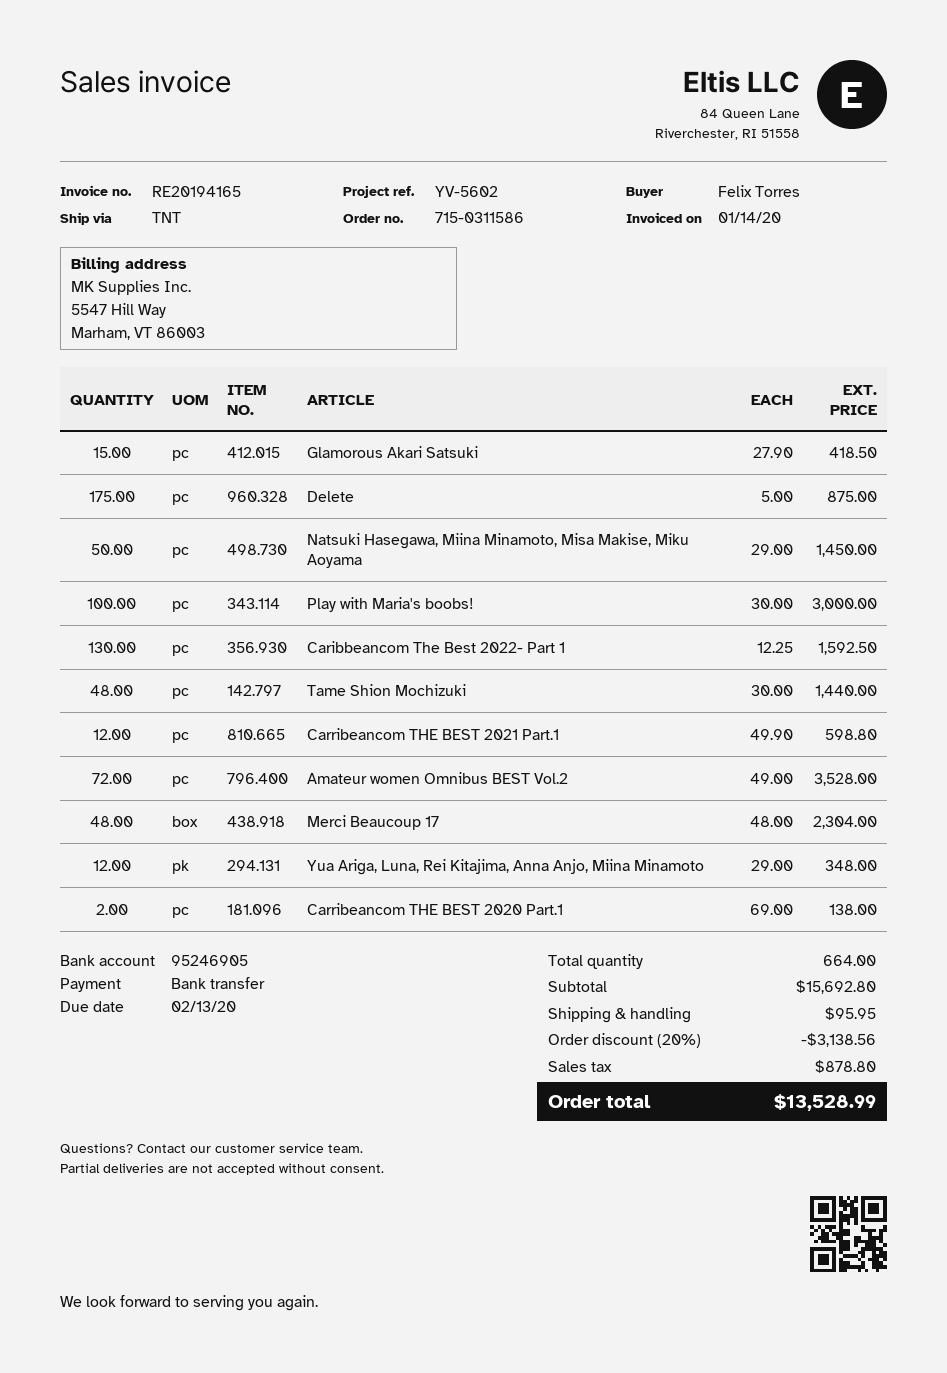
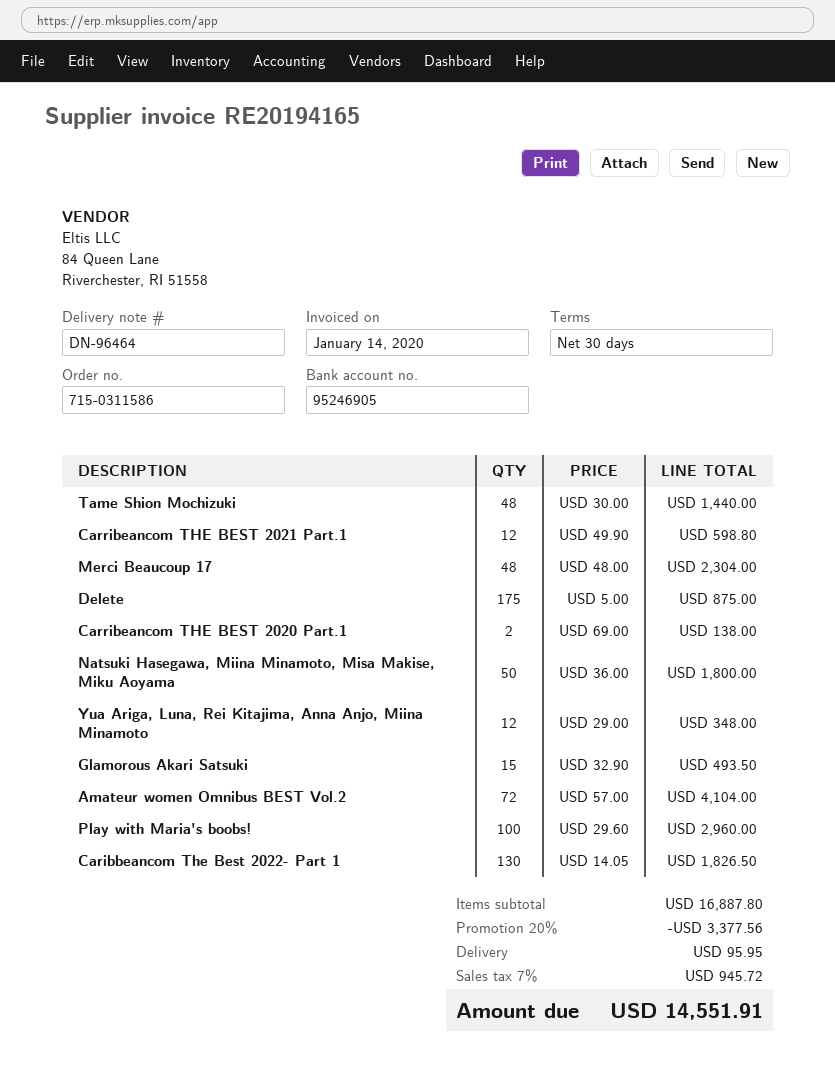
Glamorous Akari Satsuki: 15 x 27.90 = 418.50 -> 15 x 32.90 = 493.50
Natsuki Hasegawa, Miina Minamoto, Misa Makise, Miku Aoyama: 50 x 29.00 = 1450.00 -> 50 x 36.00 = 1800.00
Play with Maria's boobs!: 100 x 30.00 = 3000.00 -> 100 x 29.60 = 2960.00
Caribbeancom The Best 2022- Part 1: 130 x 12.25 = 1592.50 -> 130 x 14.05 = 1826.50
Amateur women Omnibus BEST Vol.2: 72 x 49.00 = 3528.00 -> 72 x 57.00 = 4104.00
subtotal: 15692.80 -> 16887.80
discount: 20% = 3138.56 -> 20% = 3377.56
tax: 878.80 -> 945.72
total: 13528.99 -> 14551.91

